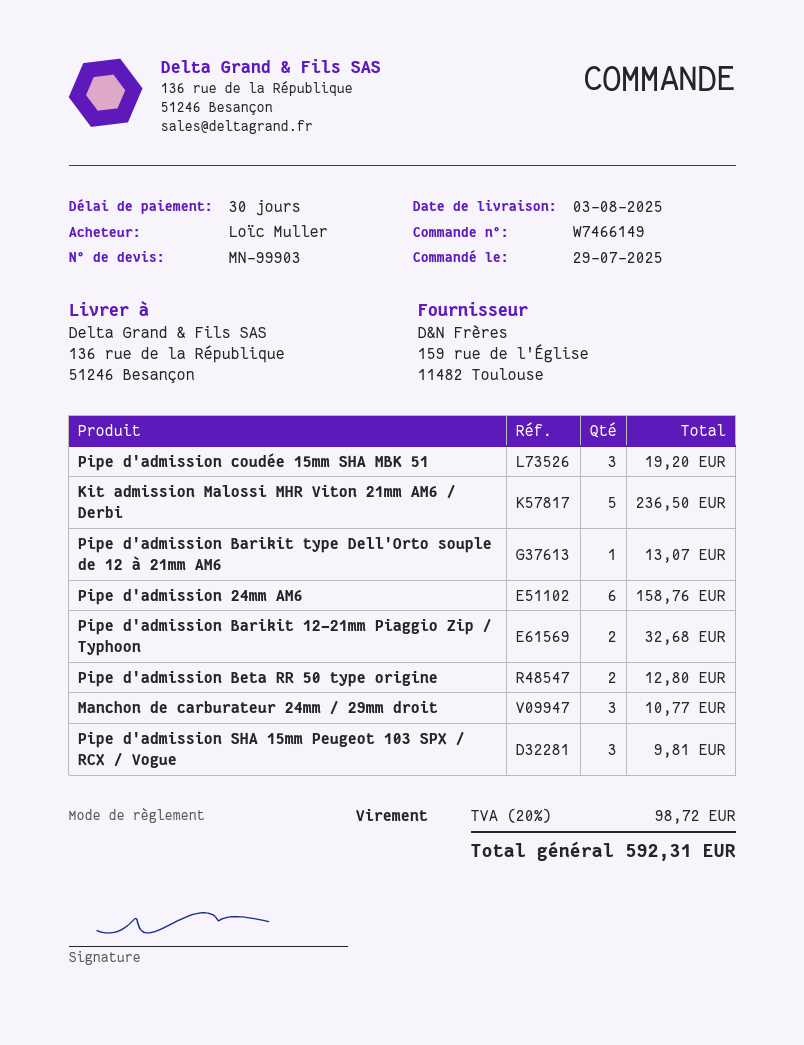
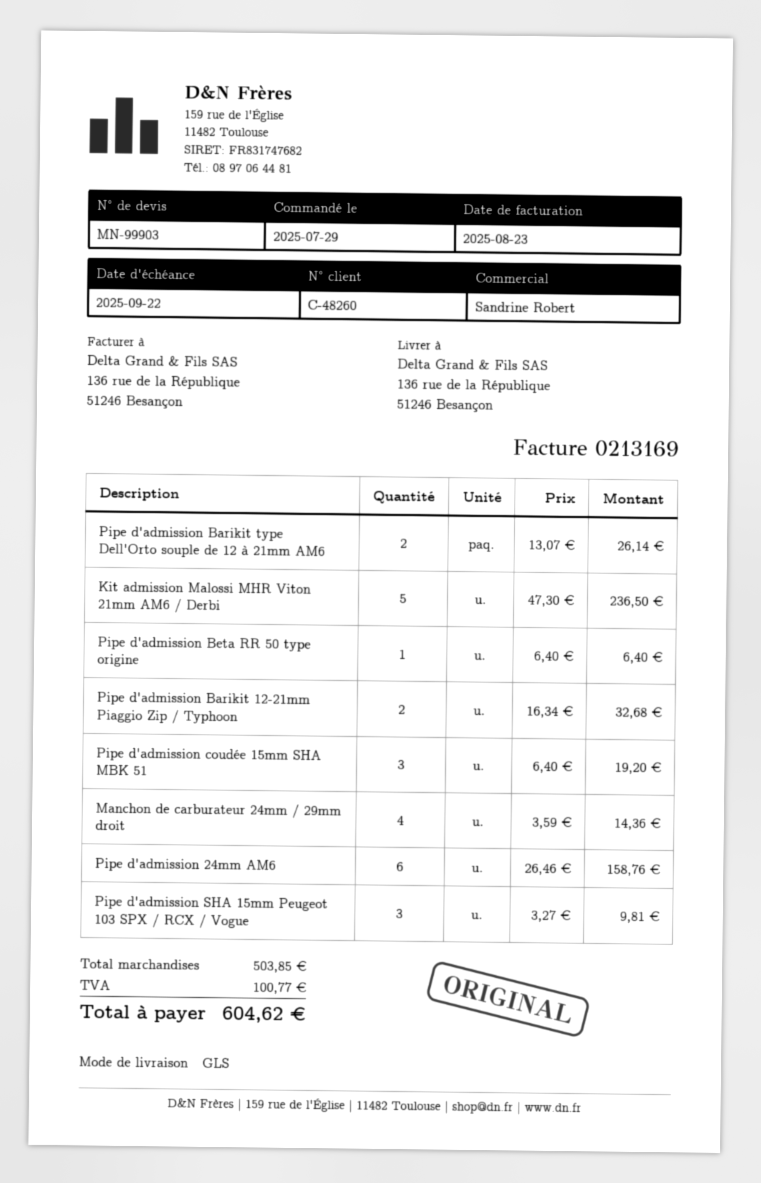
Pipe d'admission Barikit type Dell'Orto souple de 12 à 21mm AM6: 1 for 13.07 -> 2 for 26.14
Pipe d'admission Beta RR 50 type origine: 2 for 12.80 -> 1 for 6.40
Manchon de carburateur 24mm / 29mm droit: 3 for 10.77 -> 4 for 14.36
tax: 98.72 -> 100.77
total: 592.31 -> 604.62

